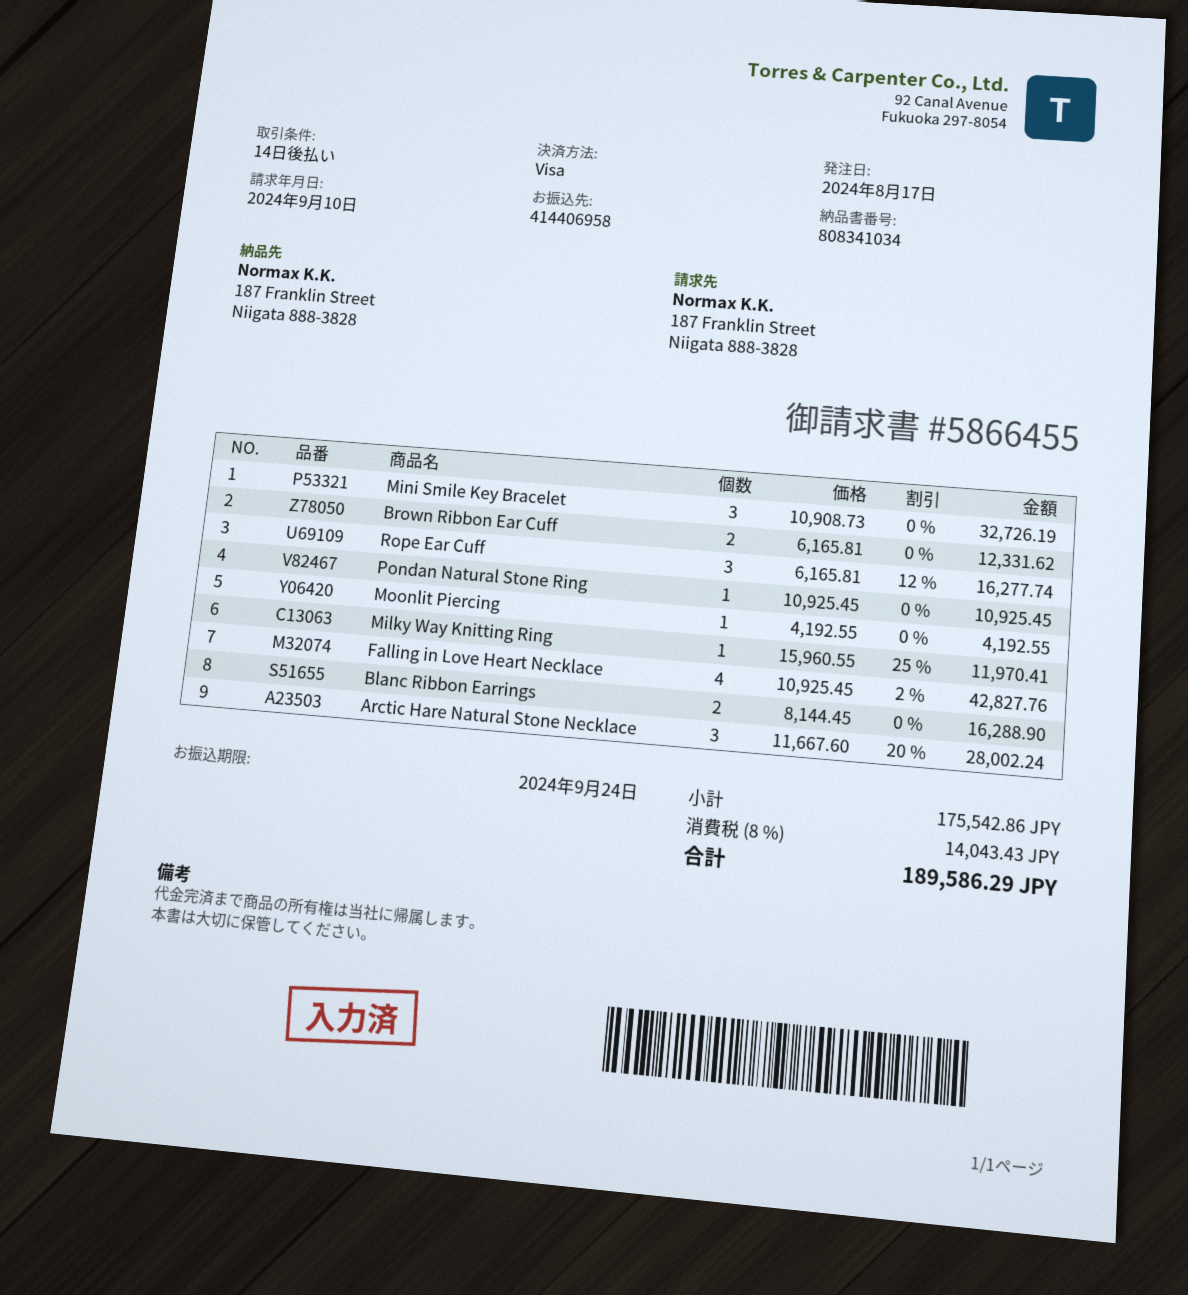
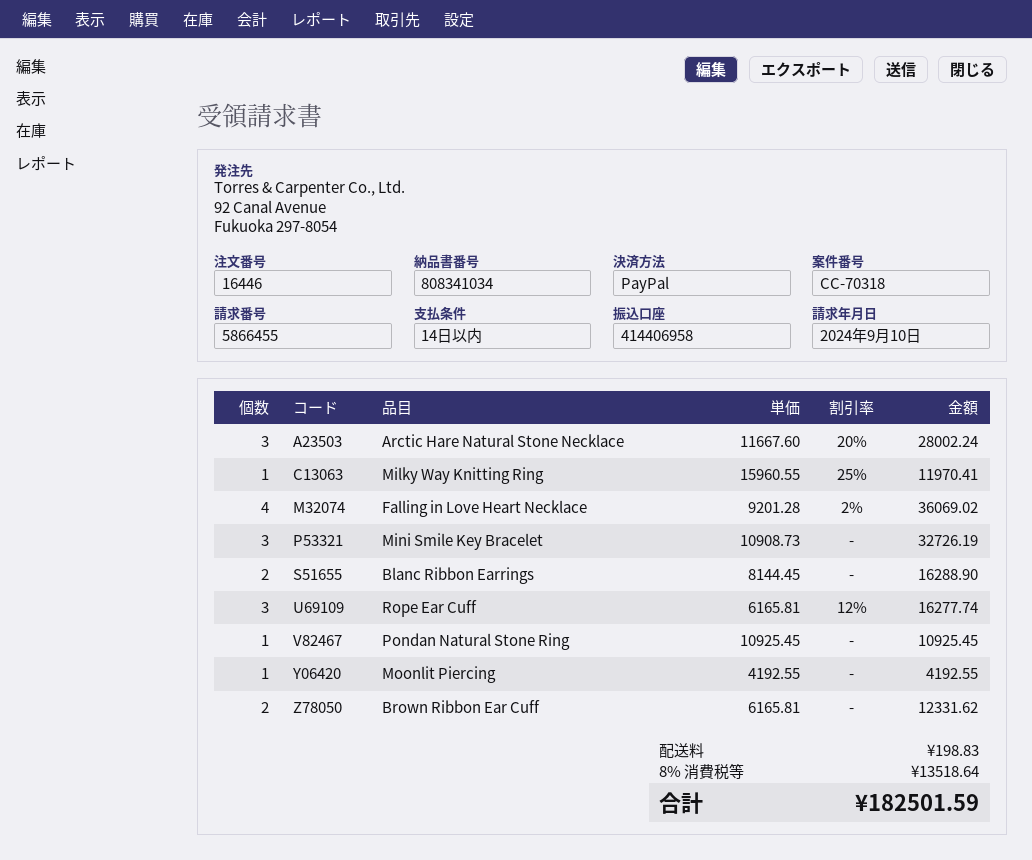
payment method: Visa -> PayPal
Falling in Love Heart Necklace: 4 x 10925.45 - 2% = 42827.76 -> 4 x 9201.28 - 2% = 36069.02
shipping: none -> 198.83
tax: 8% = 14043.43 -> 8% = 13518.64
total: 189586.29 -> 182501.59

